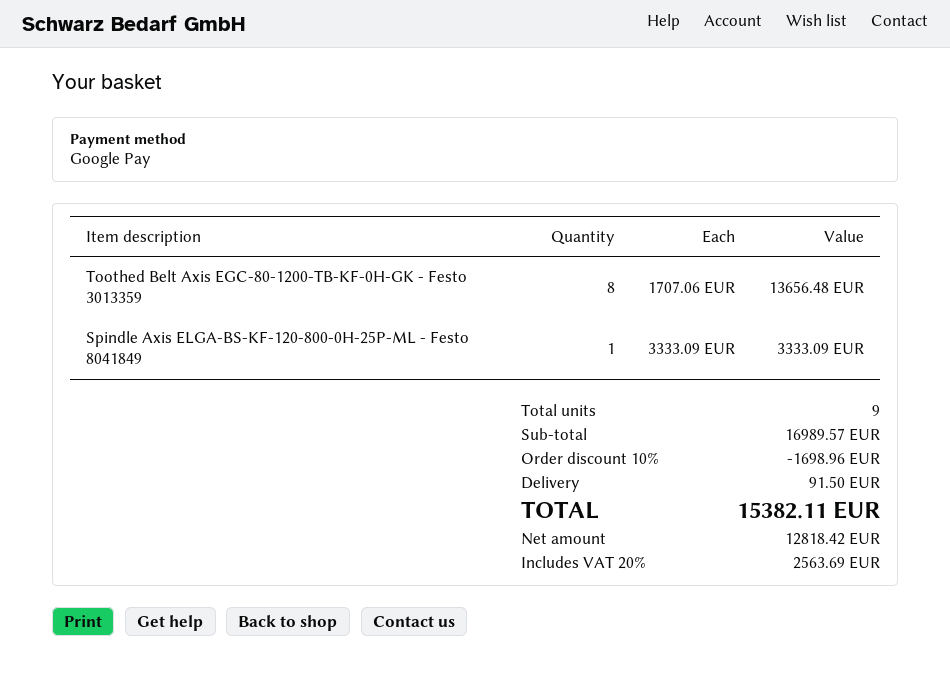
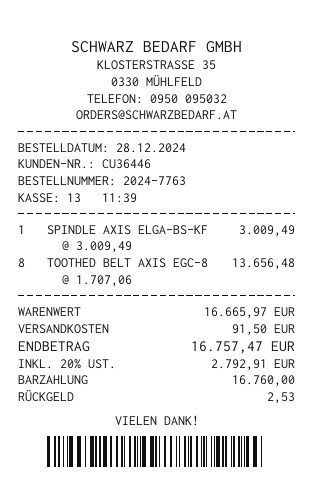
payment method: Google Pay -> cash
Spindle Axis ELGA-BS-KF-120-800-0H-25P-ML - Festo 8041849: 1 x 3333.09 = 3333.09 -> 1 x 3009.49 = 3009.49
subtotal: 16989.57 -> 16665.97
discount: 10% = 1698.96 -> none
tax: 20% = 2563.69 -> 20% = 2792.91
total: 15382.11 -> 16757.47

